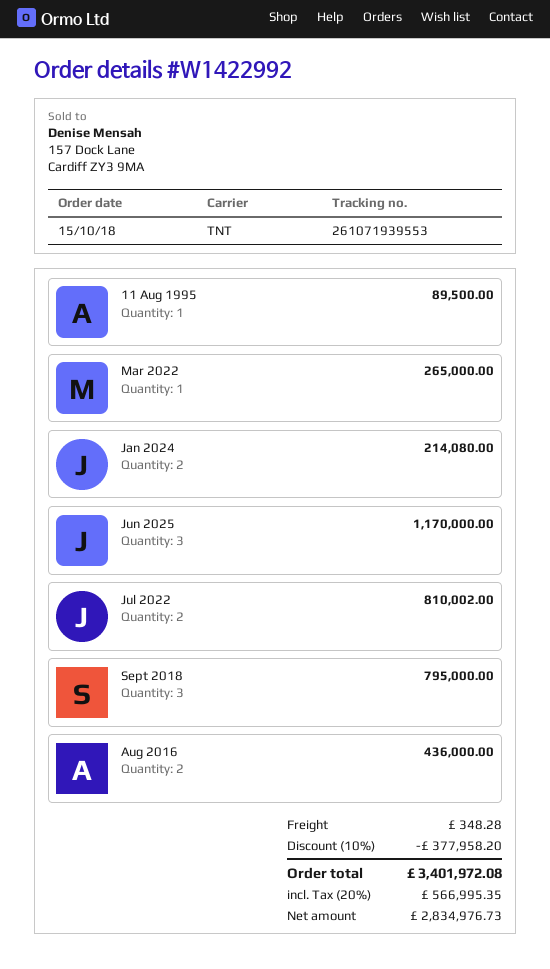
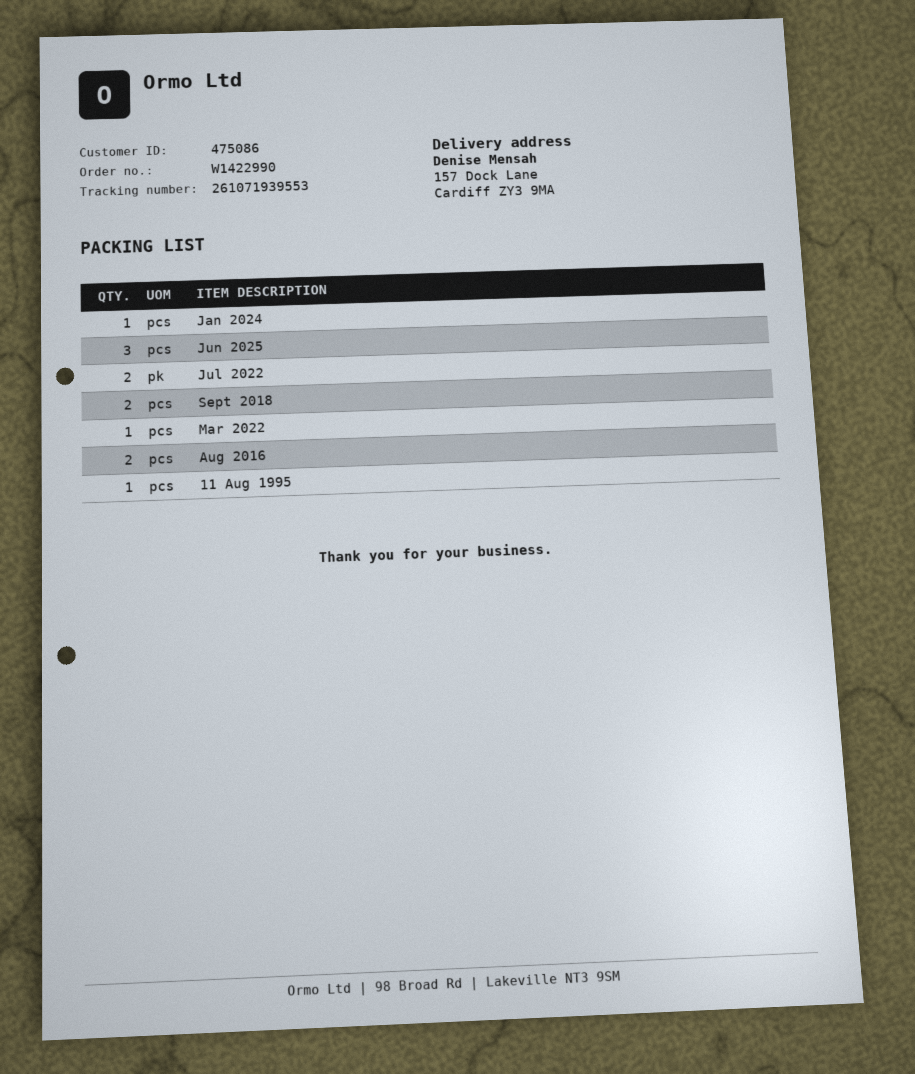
order number: W1422992 -> W1422990
Jan 2024: 2 -> 1
Sept 2018: 3 -> 2

